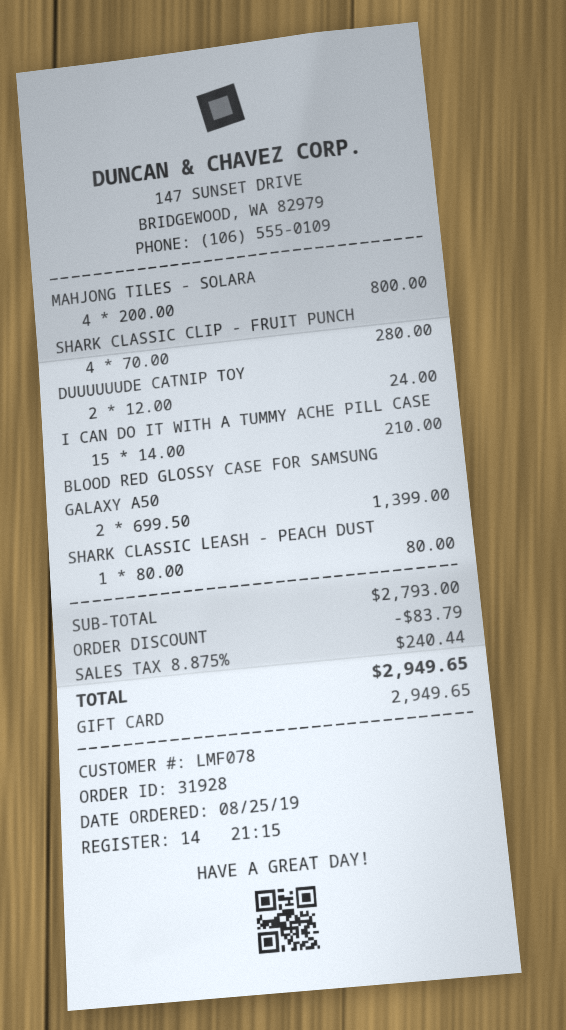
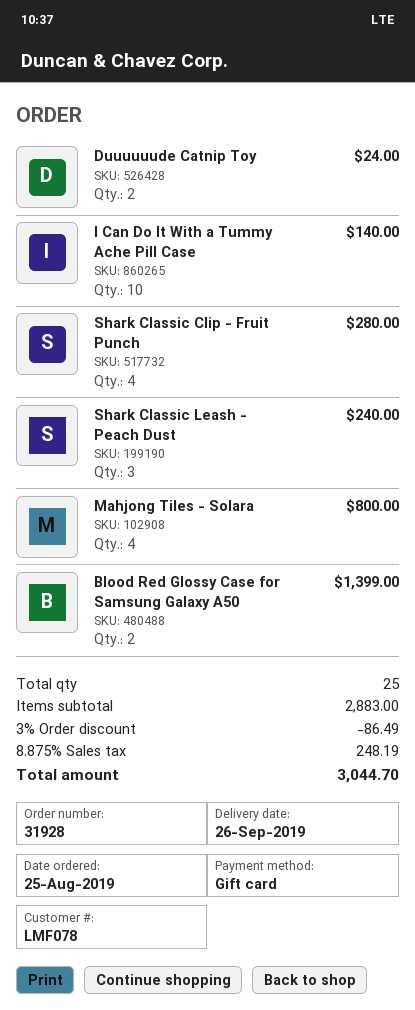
I CAN DO IT WITH A TUMMY ACHE PILL CASE: 15 for 210.00 -> 10 for 140.00
SHARK CLASSIC LEASH - PEACH DUST: 1 for 80.00 -> 3 for 240.00
subtotal: 2793.00 -> 2883.00
discount: 83.79 -> 86.49
tax: 8.875% = 240.44 -> 8.875% = 248.19
total: 2949.65 -> 3044.70

